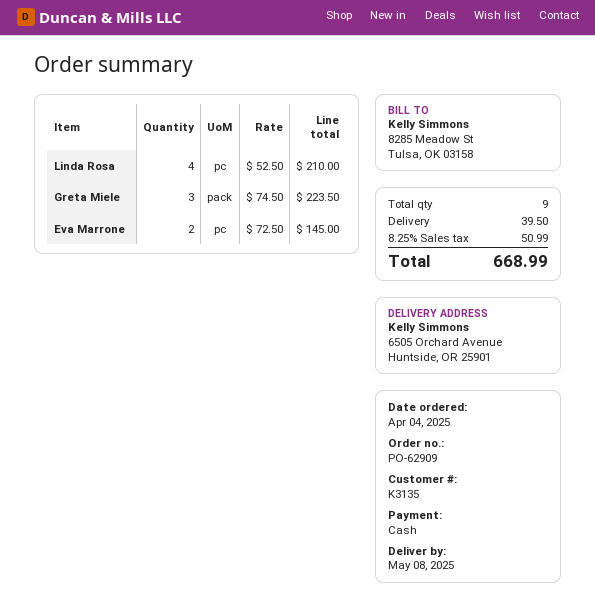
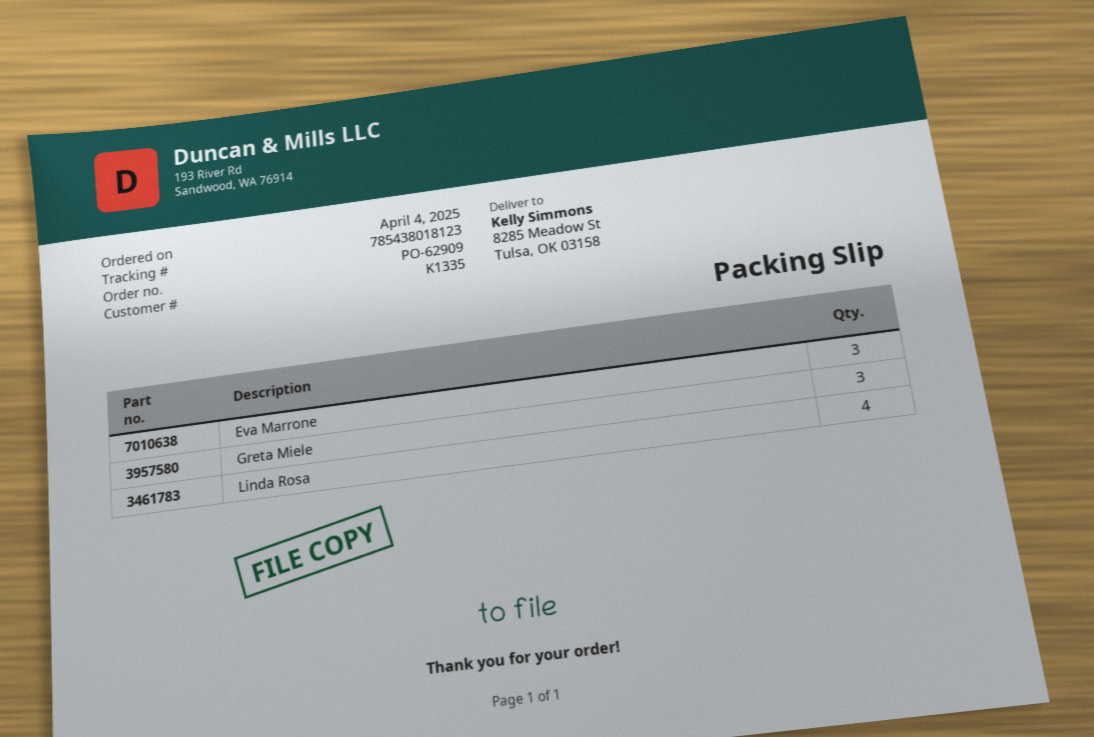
customer number: K3135 -> K1335
ship to: 6505 Orchard Avenue, Huntside, OR 25901 -> 8285 Meadow St, Tulsa, OK 03158
Eva Marrone: 2 -> 3

